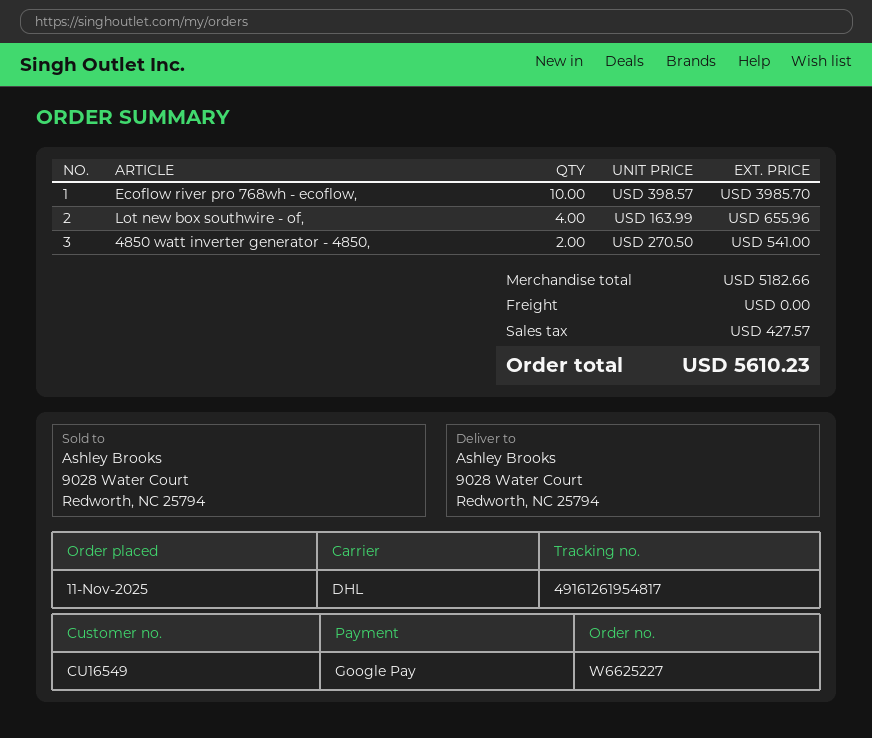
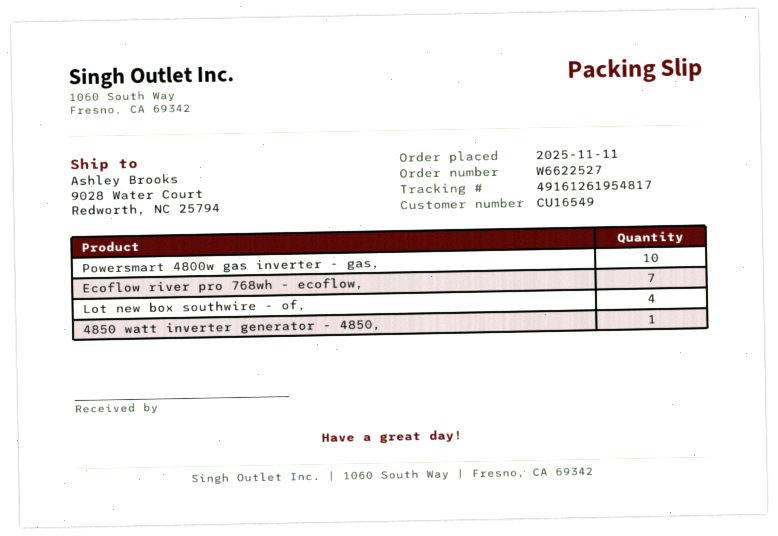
order number: W6625227 -> W6622527
Ecoflow river pro 768wh - ecoflow,: 10 -> 7
4850 watt inverter generator - 4850,: 2 -> 1
Powersmart 4800w gas inverter - gas,: none -> 10

